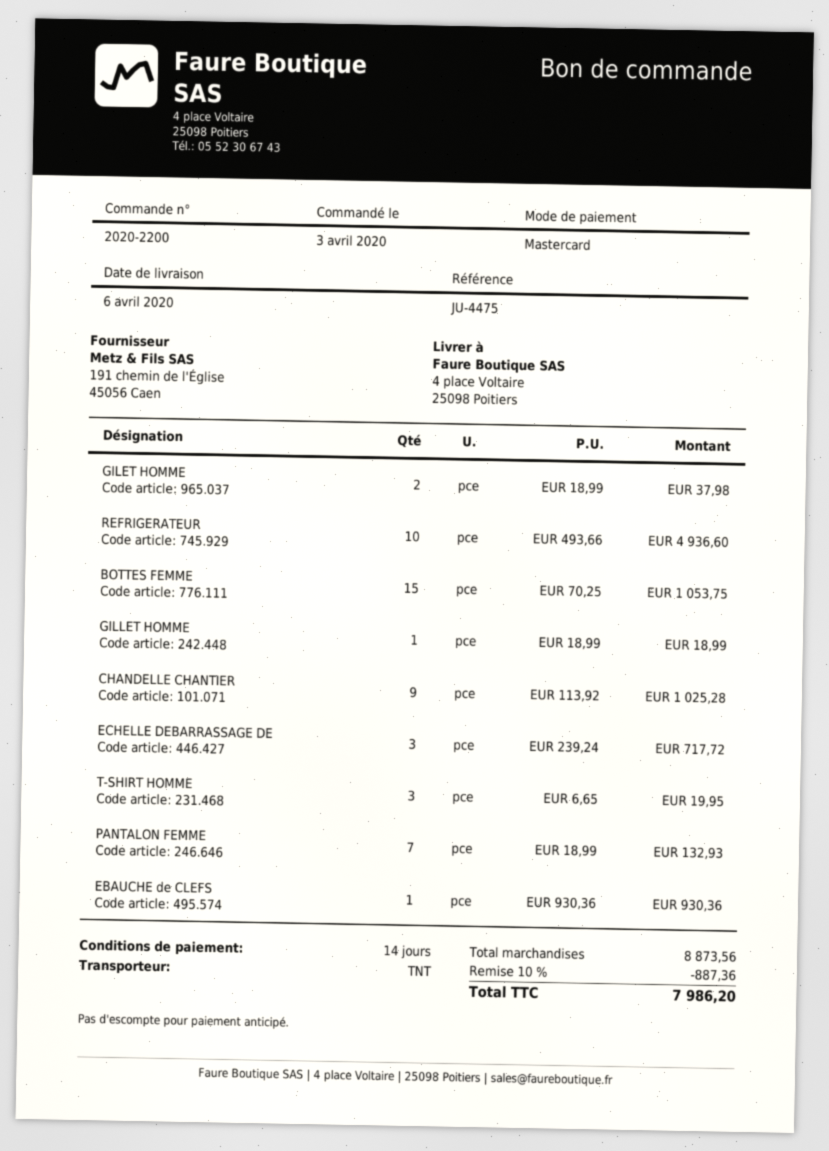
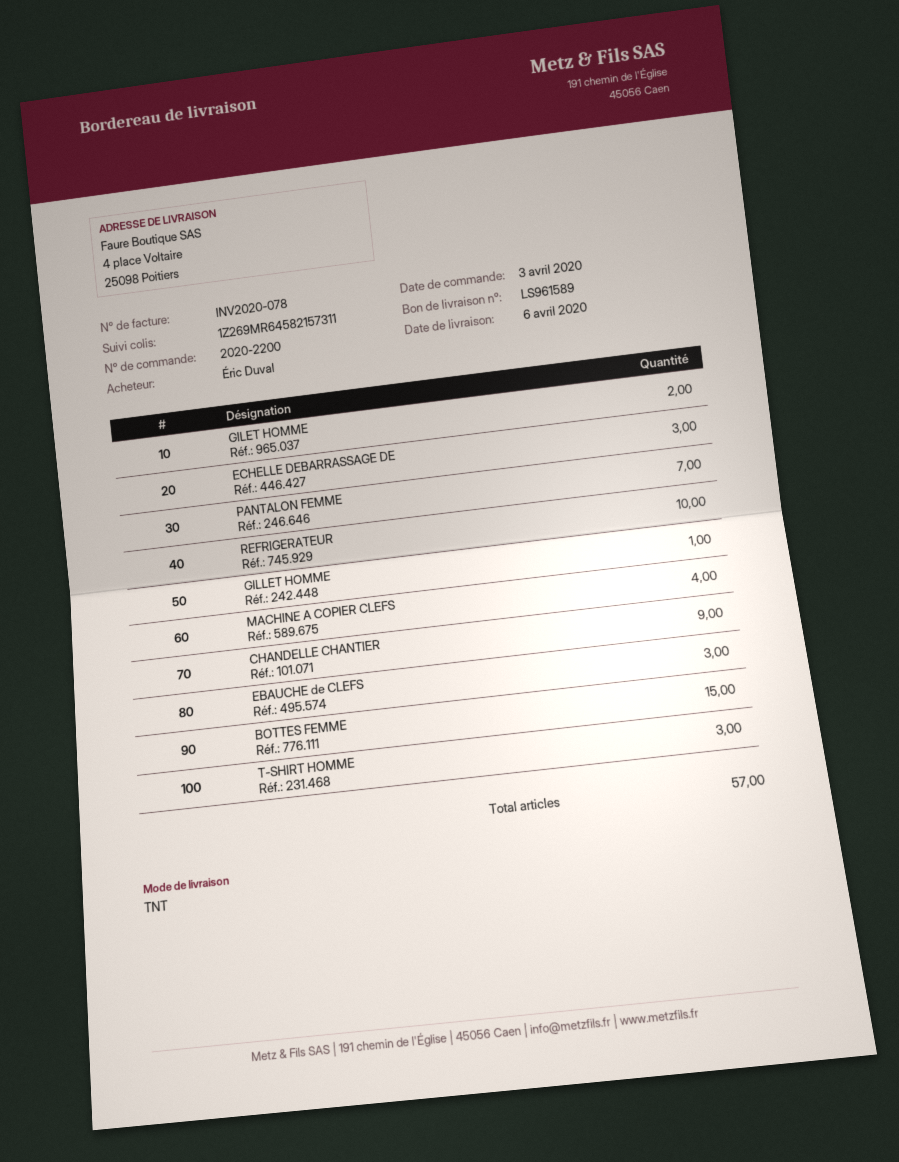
EBAUCHE de CLEFS: 1 -> 3
MACHINE A COPIER CLEFS: none -> 4

